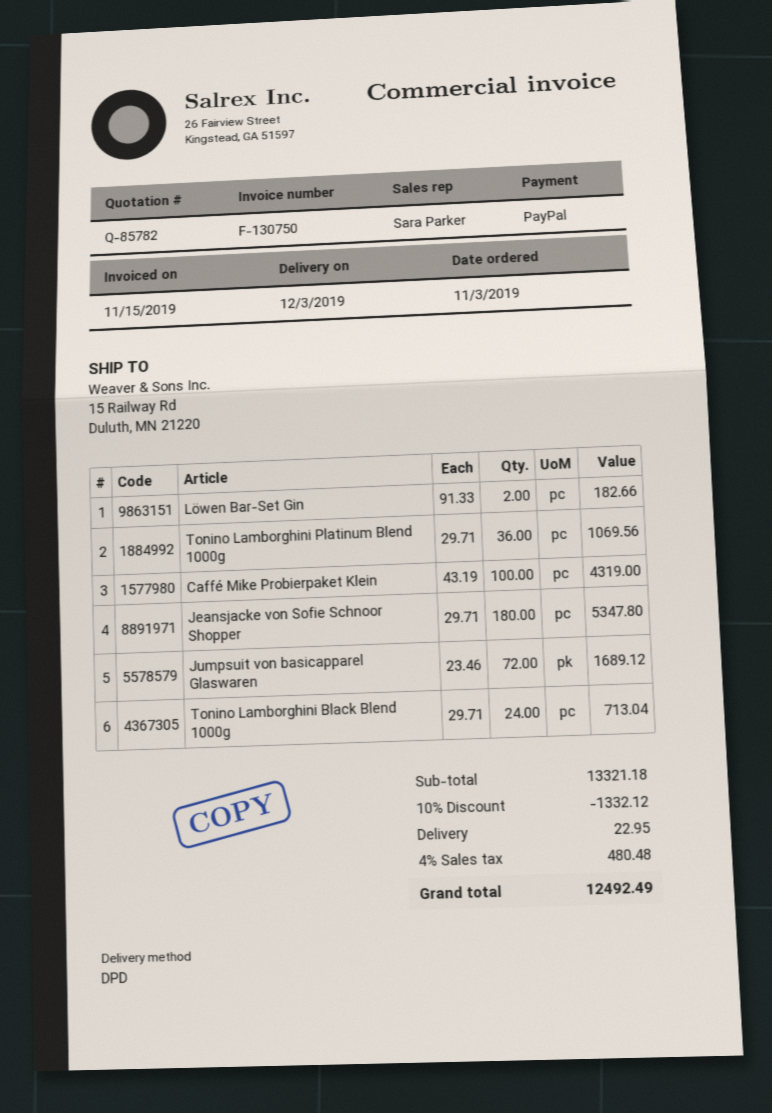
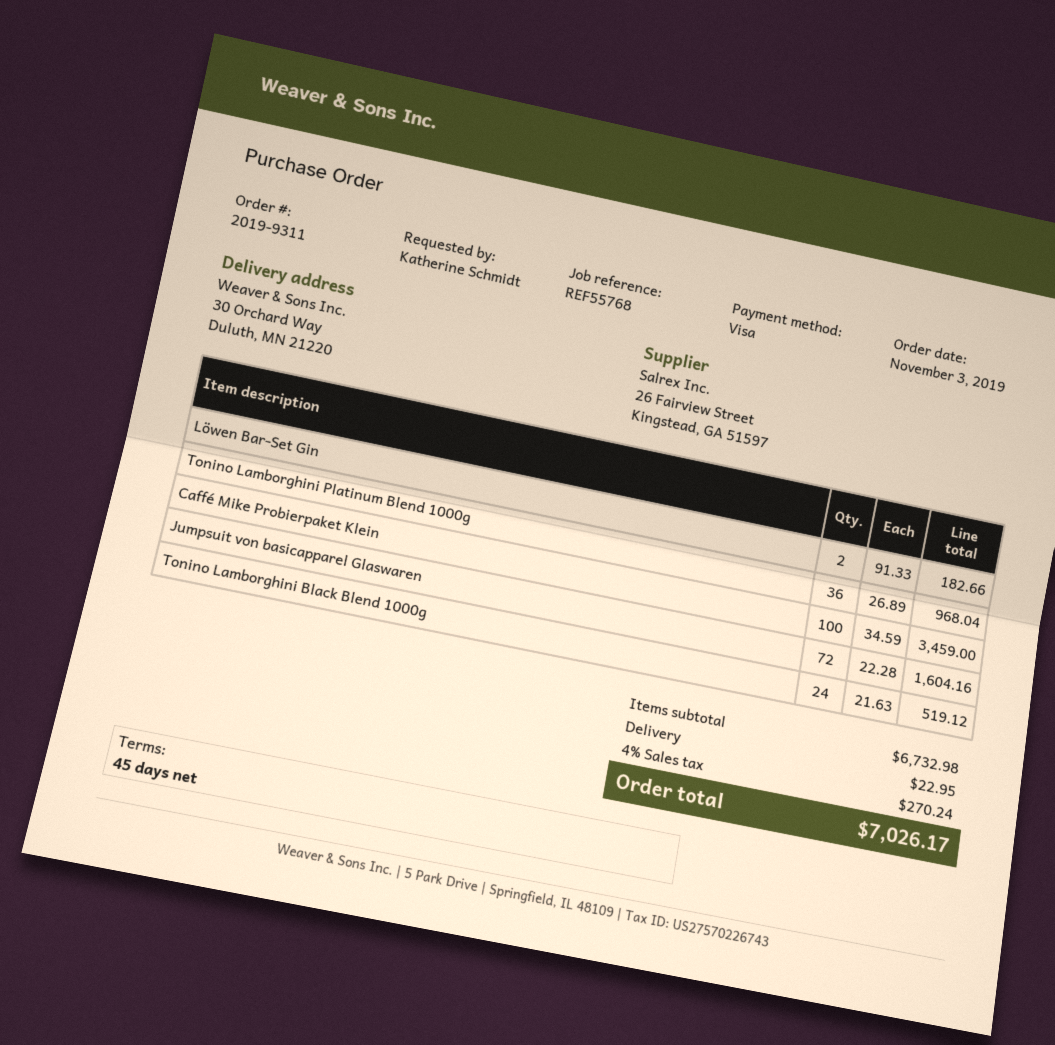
payment method: PayPal -> Visa
ship to: 15 Railway Rd, Duluth, MN 21220 -> 30 Orchard Way, Duluth, MN 21220
Tonino Lamborghini Platinum Blend 1000g: 36 x 29.71 = 1069.56 -> 36 x 26.89 = 968.04
Caffé Mike Probierpaket Klein: 100 x 43.19 = 4319.00 -> 100 x 34.59 = 3459.00
Jeansjacke von Sofie Schnoor Shopper: 180 x 29.71 = 5347.80 -> none
Jumpsuit von basicapparel Glaswaren: 72 x 23.46 = 1689.12 -> 72 x 22.28 = 1604.16
Tonino Lamborghini Black Blend 1000g: 24 x 29.71 = 713.04 -> 24 x 21.63 = 519.12
subtotal: 13321.18 -> 6732.98
discount: 10% = 1332.12 -> none
tax: 4% = 480.48 -> 4% = 270.24
total: 12492.49 -> 7026.17

